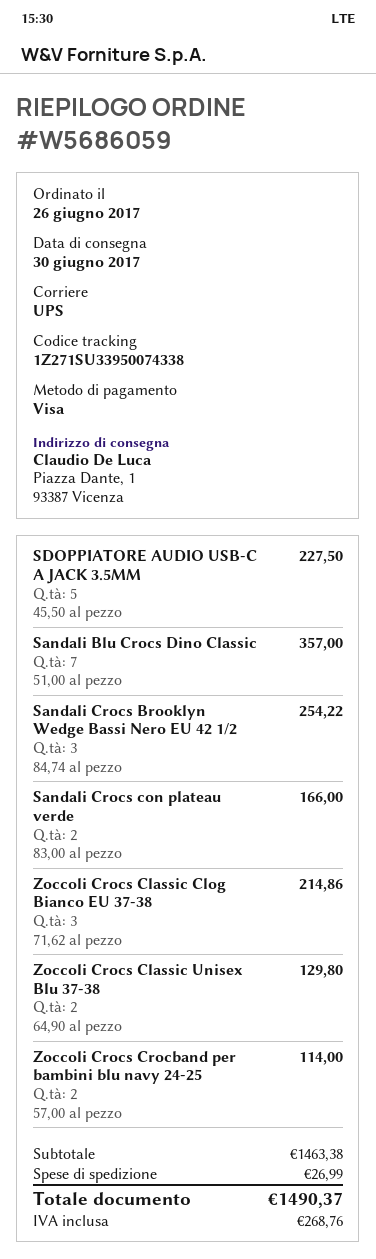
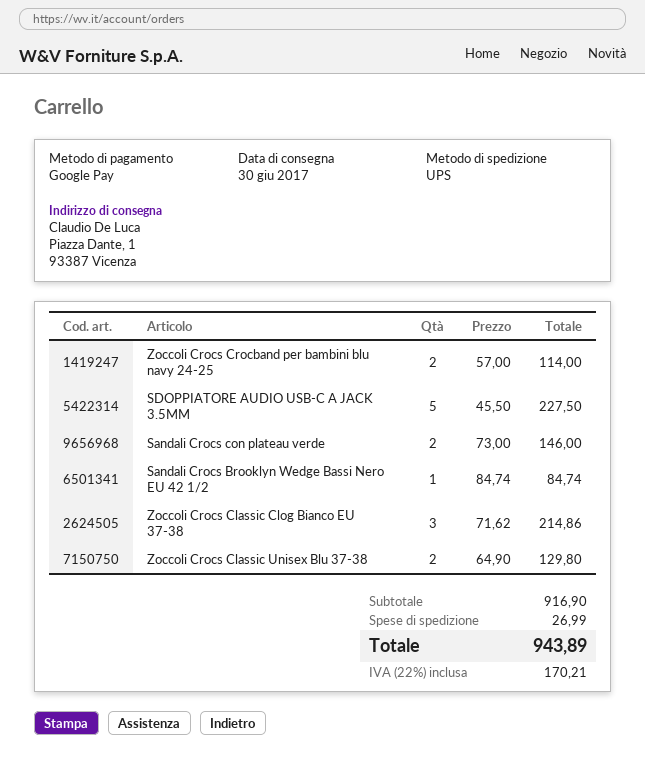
payment method: Visa -> Google Pay
Sandali Blu Crocs Dino Classic: 7 x 51.00 = 357.00 -> none
Sandali Crocs Brooklyn Wedge Bassi Nero EU 42 1/2: 3 x 84.74 = 254.22 -> 1 x 84.74 = 84.74
Sandali Crocs con plateau verde: 2 x 83.00 = 166.00 -> 2 x 73.00 = 146.00
subtotal: 1463.38 -> 916.90
tax: 268.76 -> 170.21
total: 1490.37 -> 943.89

